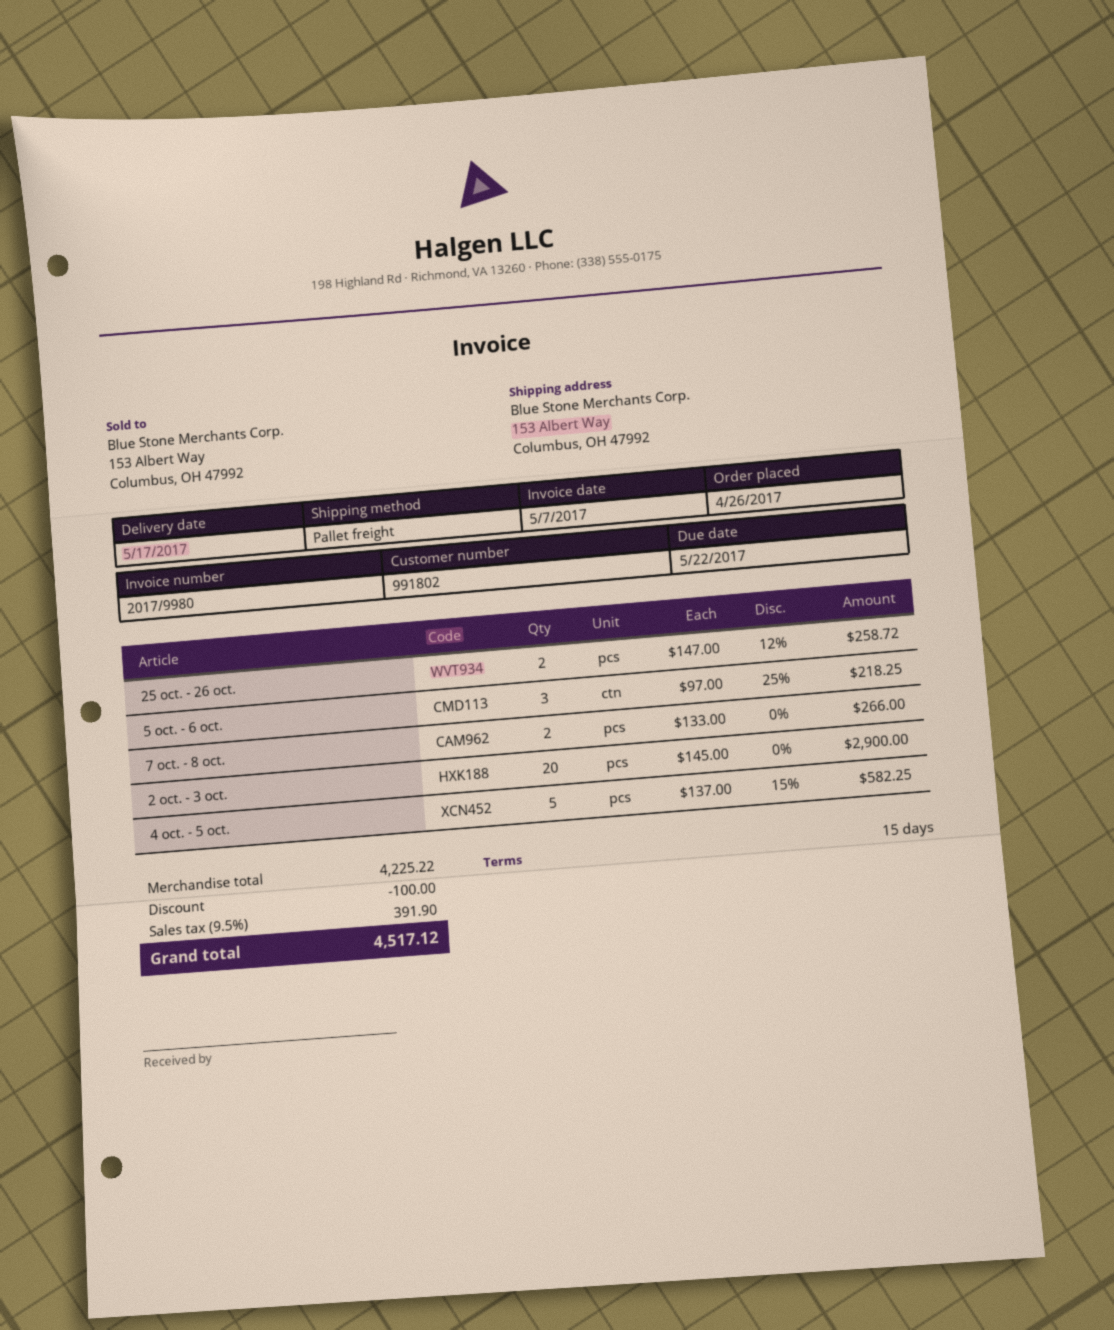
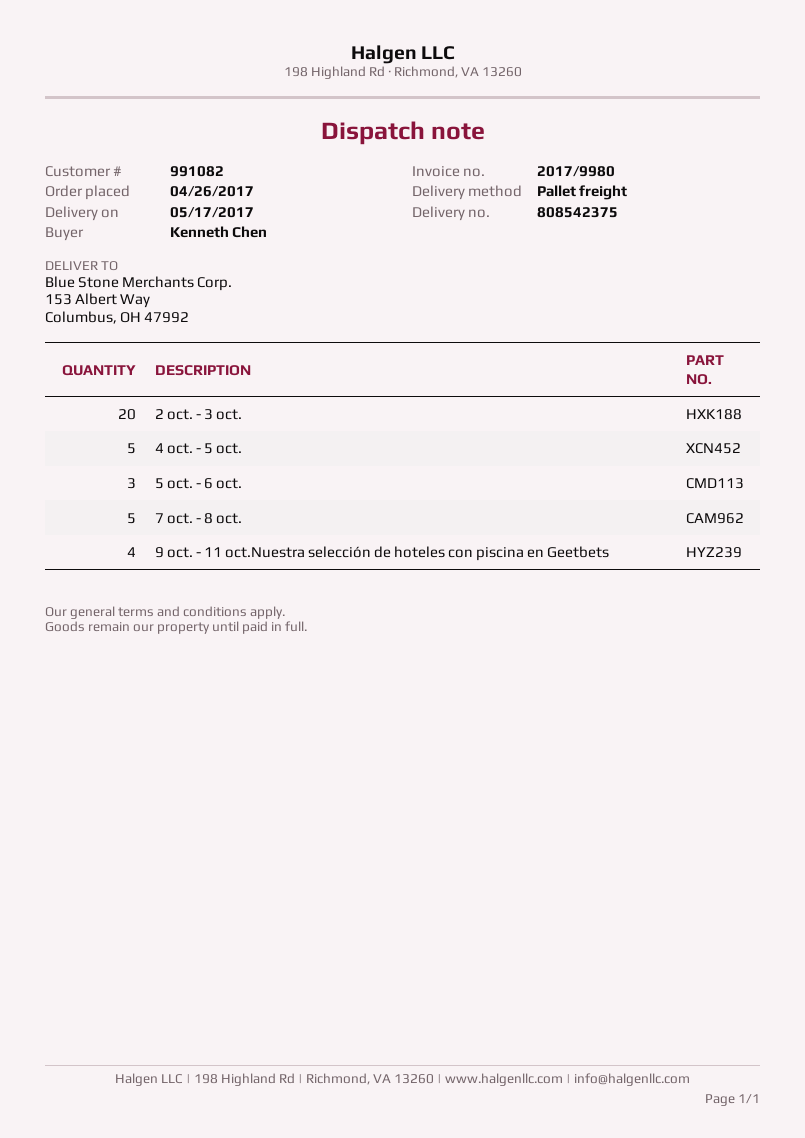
customer number: 991802 -> 991082
25 oct. - 26 oct.: 2 -> none
7 oct. - 8 oct.: 2 -> 5
9 oct. - 11 oct.Nuestra selección de hoteles con piscina en Geetbets: none -> 4

